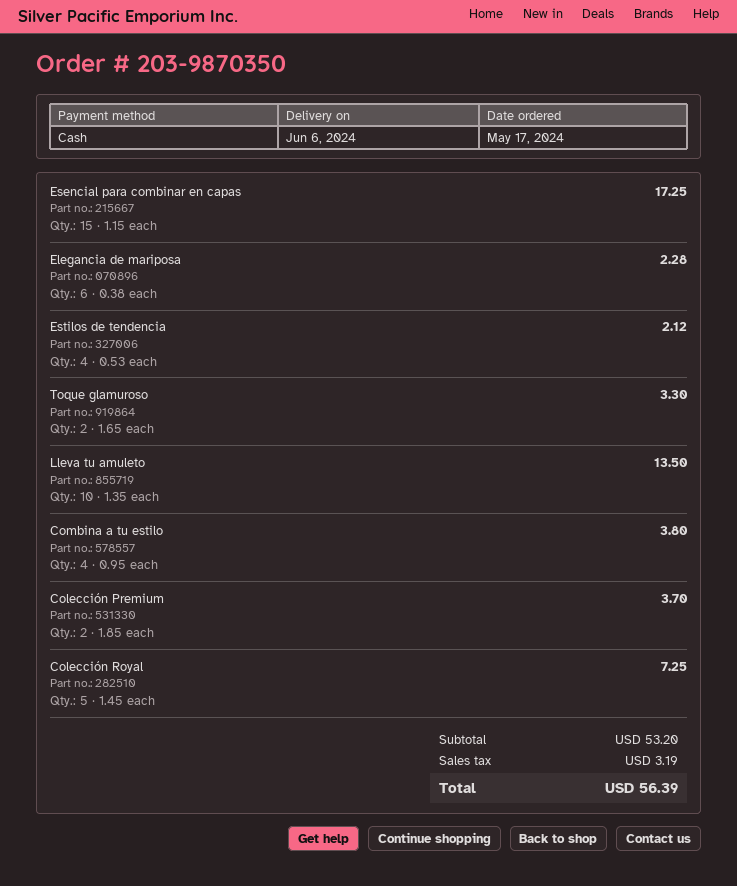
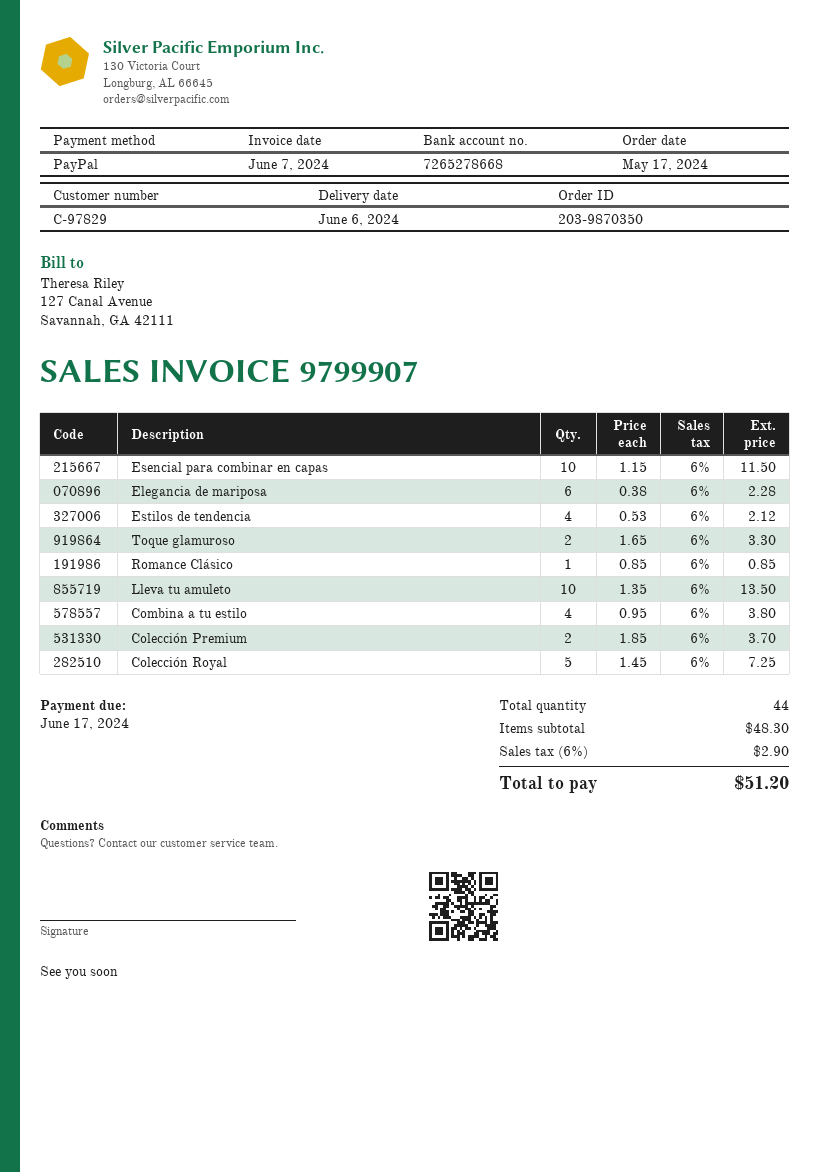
payment method: cash -> PayPal
Esencial para combinar en capas: 15 x 1.15 = 17.25 -> 10 x 1.15 = 11.50
Romance Clásico: none -> 1 x 0.85 = 0.85
subtotal: 53.20 -> 48.30
tax: 3.19 -> 2.90
total: 56.39 -> 51.20

